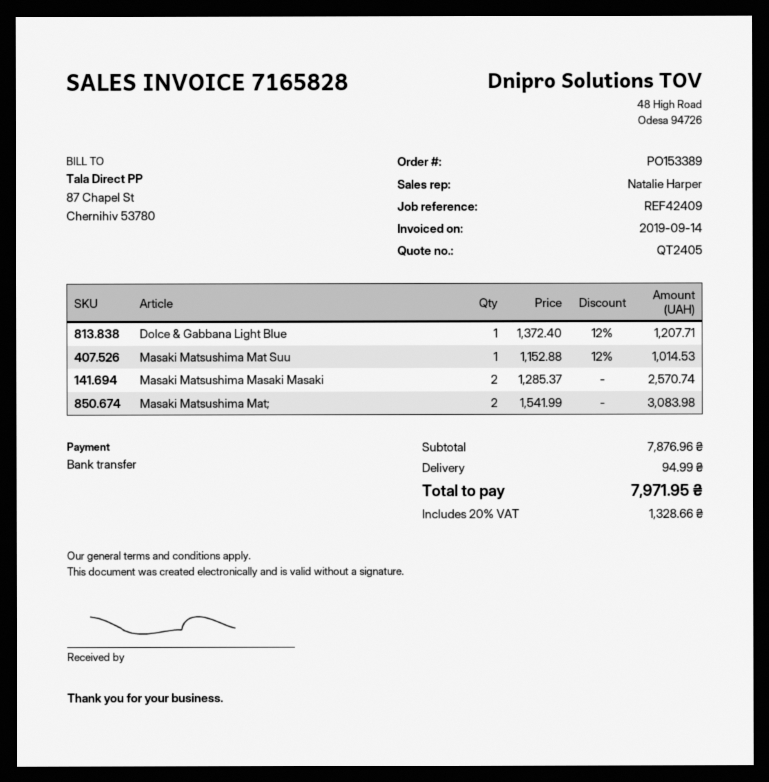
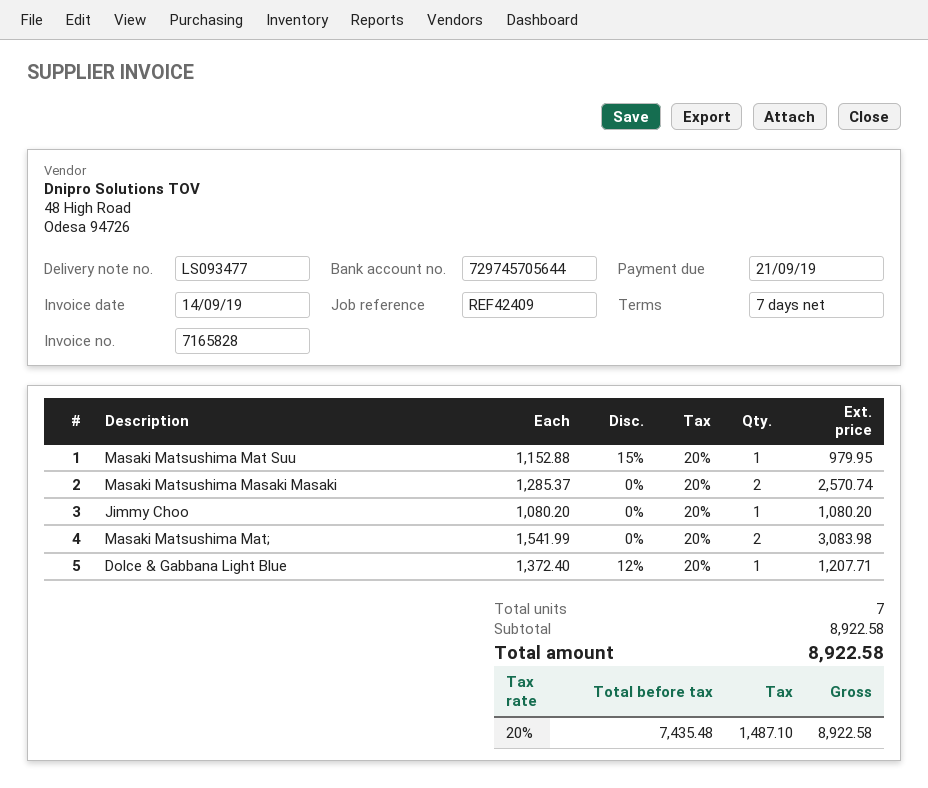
Masaki Matsushima Mat Suu: 1 x 1152.88 - 12% = 1014.53 -> 1 x 1152.88 - 15% = 979.95
Jimmy Choo: none -> 1 x 1080.20 = 1080.20
subtotal: 7876.96 -> 8922.58
shipping: 94.99 -> none
tax: 20% = 1328.66 -> 20% = 1487.10
total: 7971.95 -> 8922.58

